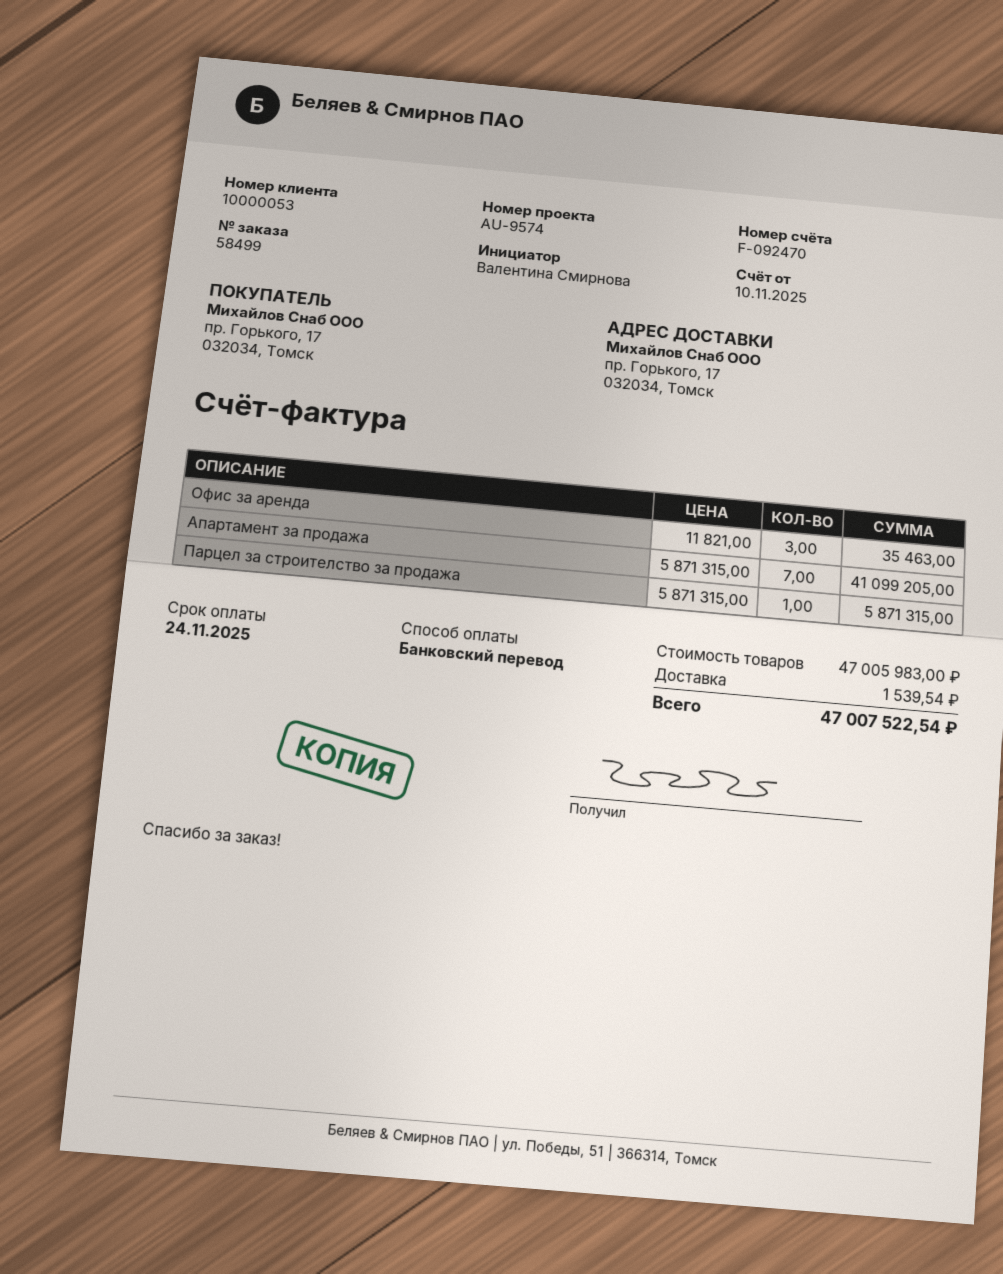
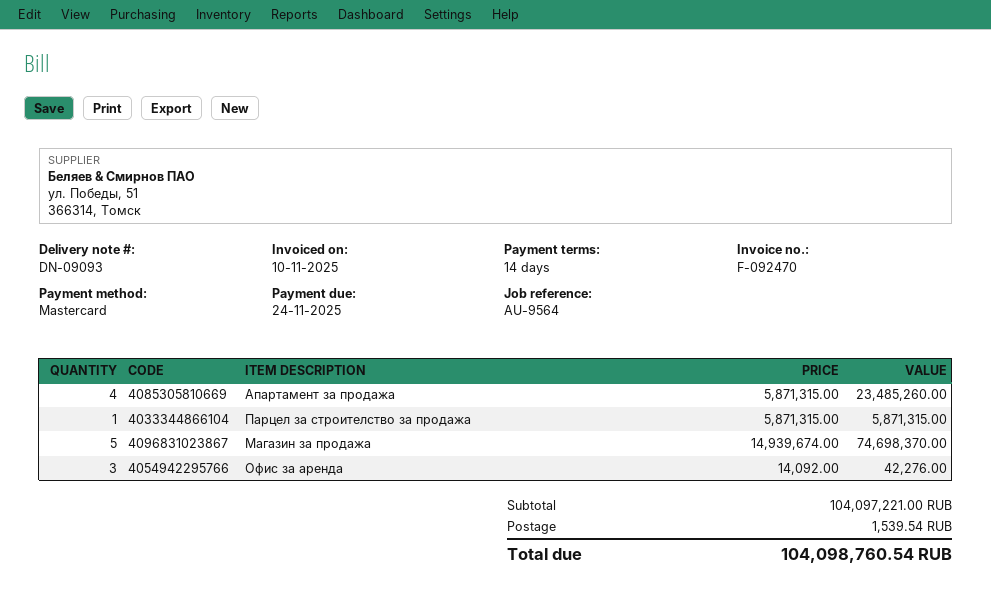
reference: AU-9574 -> AU-9564
payment method: bank transfer -> Mastercard
Офис за аренда: 3 x 11821.00 = 35463.00 -> 3 x 14092.00 = 42276.00
Апартамент за продажа: 7 x 5871315.00 = 41099205.00 -> 4 x 5871315.00 = 23485260.00
Магазин за продажа: none -> 5 x 14939674.00 = 74698370.00
subtotal: 47005983.00 -> 104097221.00
total: 47007522.54 -> 104098760.54

